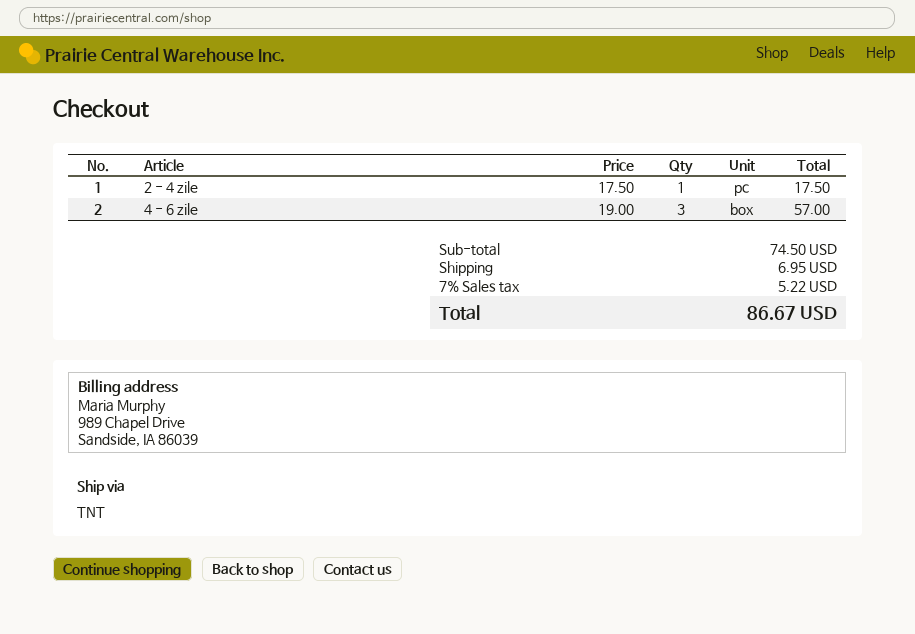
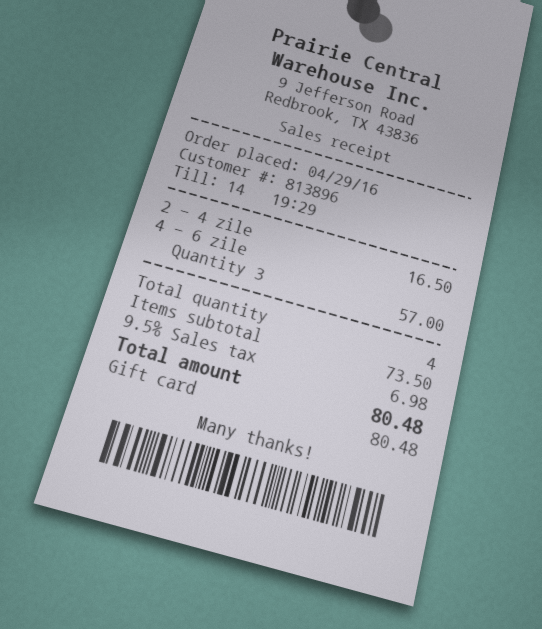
2 - 4 zile: 1 for 17.50 -> 1 for 16.50
subtotal: 74.50 -> 73.50
shipping: 6.95 -> none
tax: 7% = 5.22 -> 9.5% = 6.98
total: 86.67 -> 80.48

